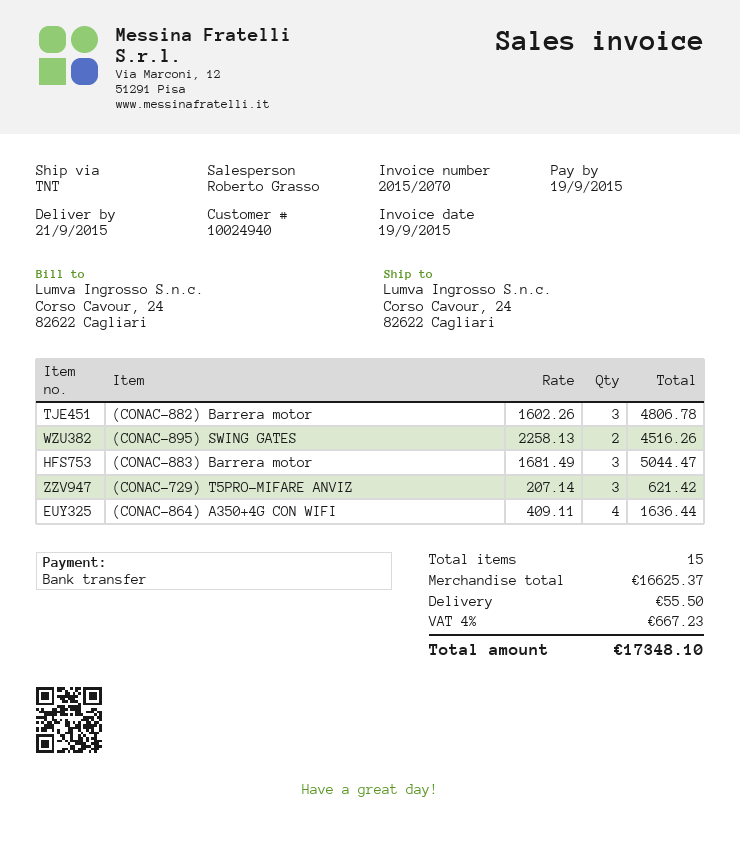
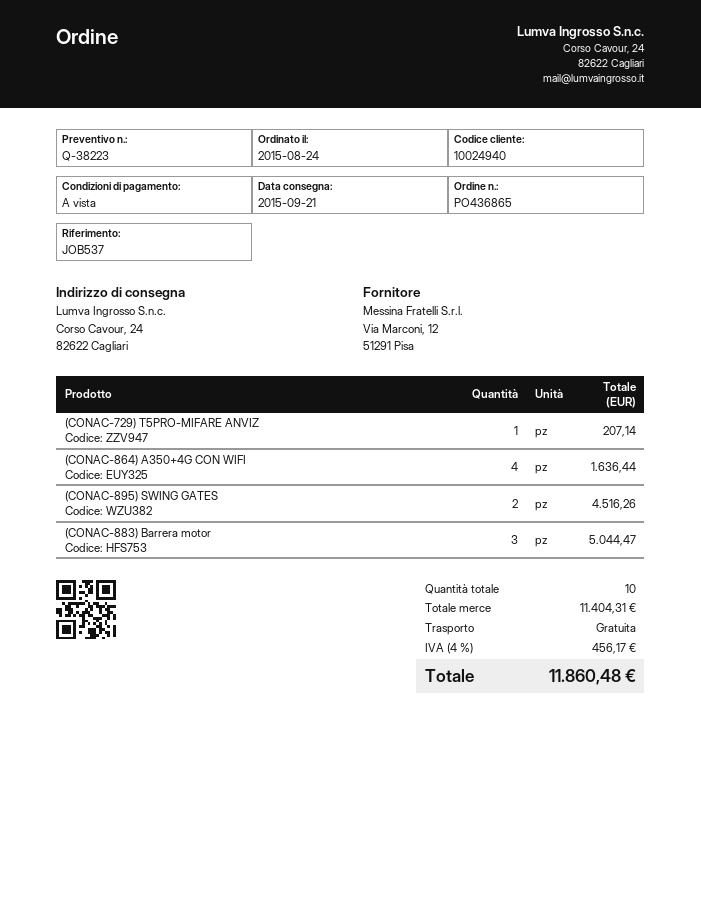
(CONAC-882) Barrera motor: 3 for 4806.78 -> none
(CONAC-729) T5PRO-MIFARE ANVIZ: 3 for 621.42 -> 1 for 207.14
total quantity: 15 -> 10
subtotal: 16625.37 -> 11404.31
shipping: 55.50 -> 0.00
tax: 4% = 667.23 -> 4% = 456.17
total: 17348.10 -> 11860.48

